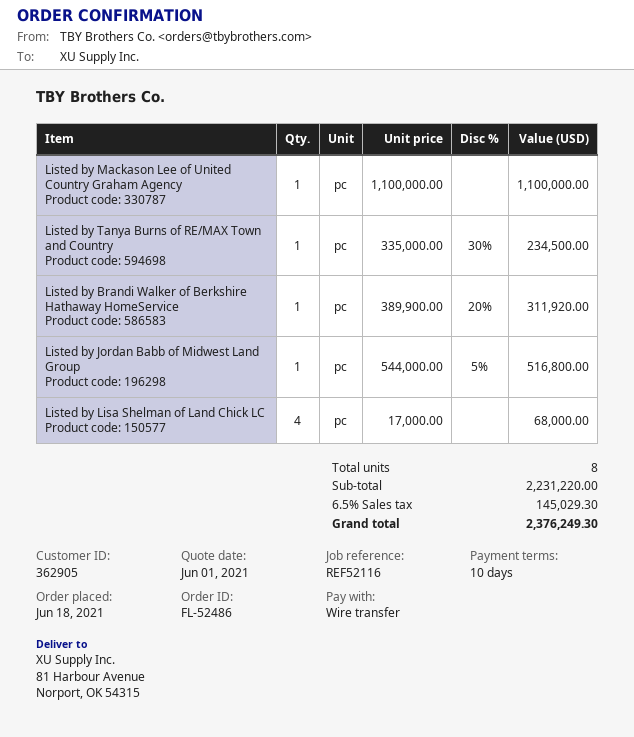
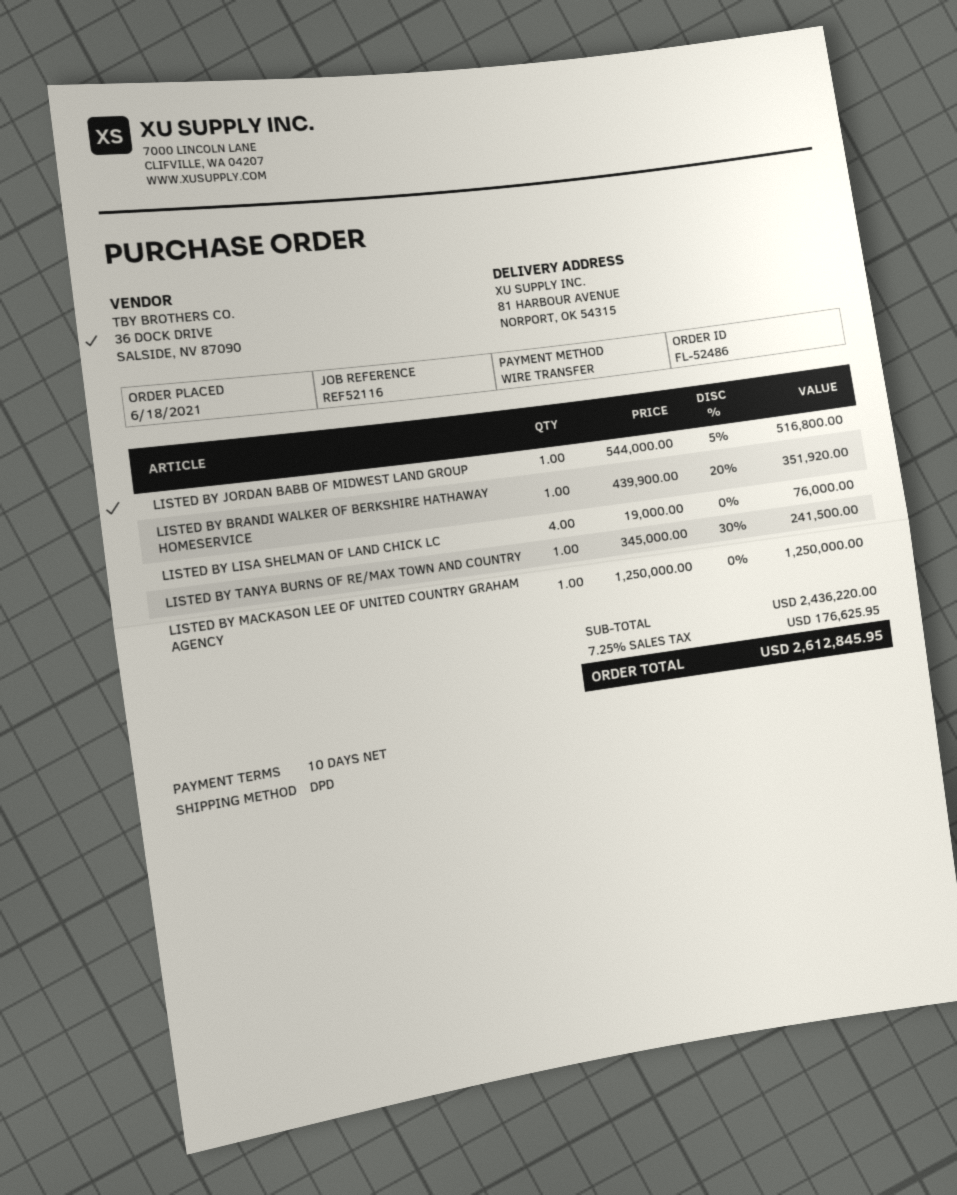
Listed by Mackason Lee of United Country Graham Agency: 1 x 1100000.00 = 1100000.00 -> 1 x 1250000.00 = 1250000.00
Listed by Tanya Burns of RE/MAX Town and Country: 1 x 335000.00 - 30% = 234500.00 -> 1 x 345000.00 - 30% = 241500.00
Listed by Brandi Walker of Berkshire Hathaway HomeService: 1 x 389900.00 - 20% = 311920.00 -> 1 x 439900.00 - 20% = 351920.00
Listed by Lisa Shelman of Land Chick LC: 4 x 17000.00 = 68000.00 -> 4 x 19000.00 = 76000.00
subtotal: 2231220.00 -> 2436220.00
tax: 6.5% = 145029.30 -> 7.25% = 176625.95
total: 2376249.30 -> 2612845.95

